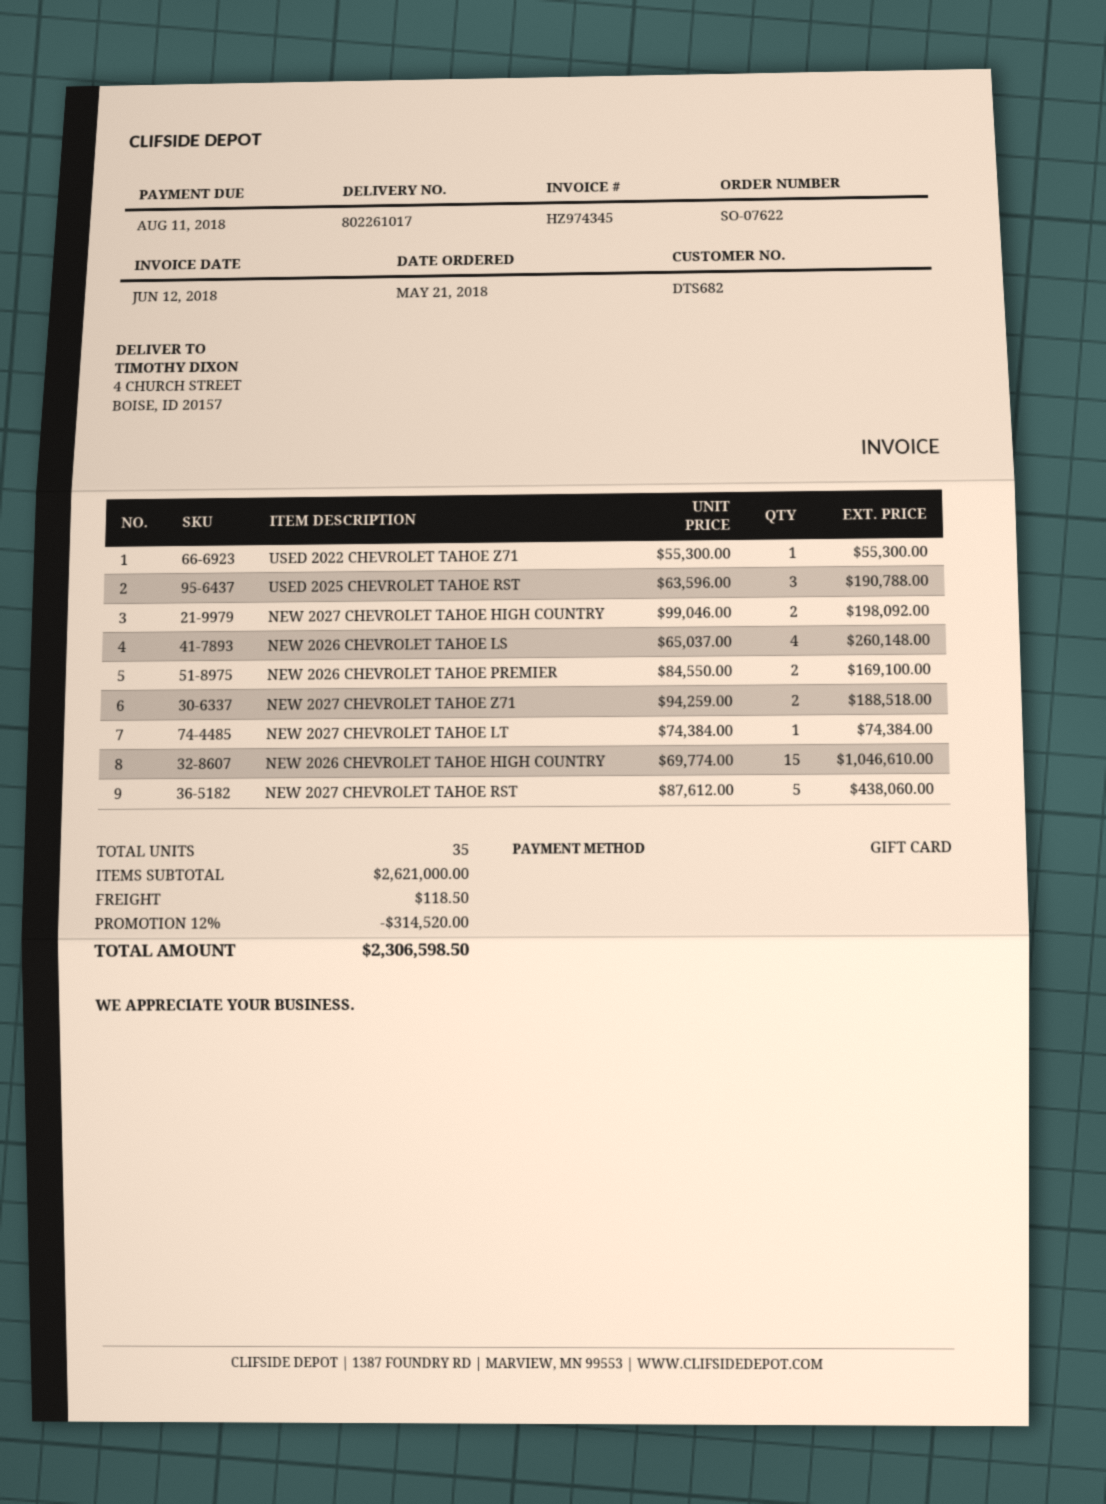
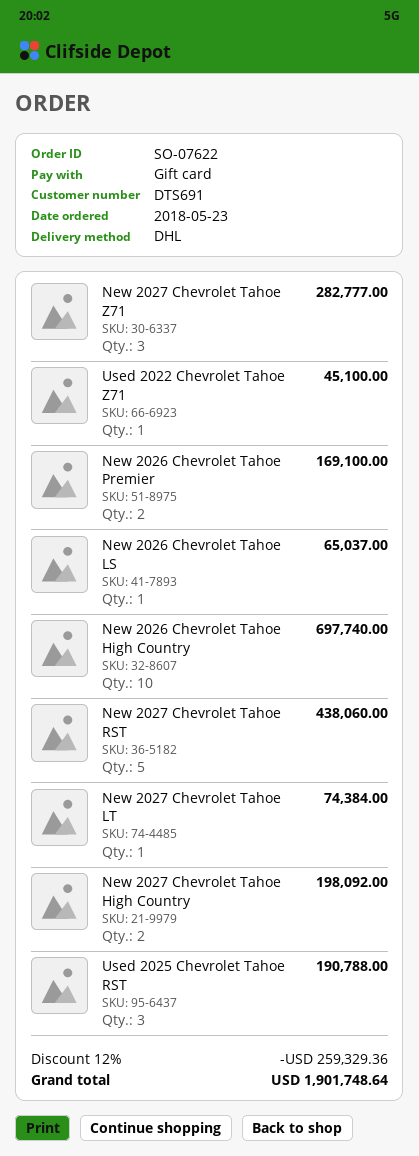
order date: 2018-05-21 -> 2018-05-23
customer number: DTS682 -> DTS691
USED 2022 CHEVROLET TAHOE Z71: 1 for 55300.00 -> 1 for 45100.00
NEW 2026 CHEVROLET TAHOE LS: 4 for 260148.00 -> 1 for 65037.00
NEW 2027 CHEVROLET TAHOE Z71: 2 for 188518.00 -> 3 for 282777.00
NEW 2026 CHEVROLET TAHOE HIGH COUNTRY: 15 for 1046610.00 -> 10 for 697740.00
discount: 12% = 314520.00 -> 12% = 259329.36
shipping: 118.50 -> none
total: 2306598.50 -> 1901748.64

